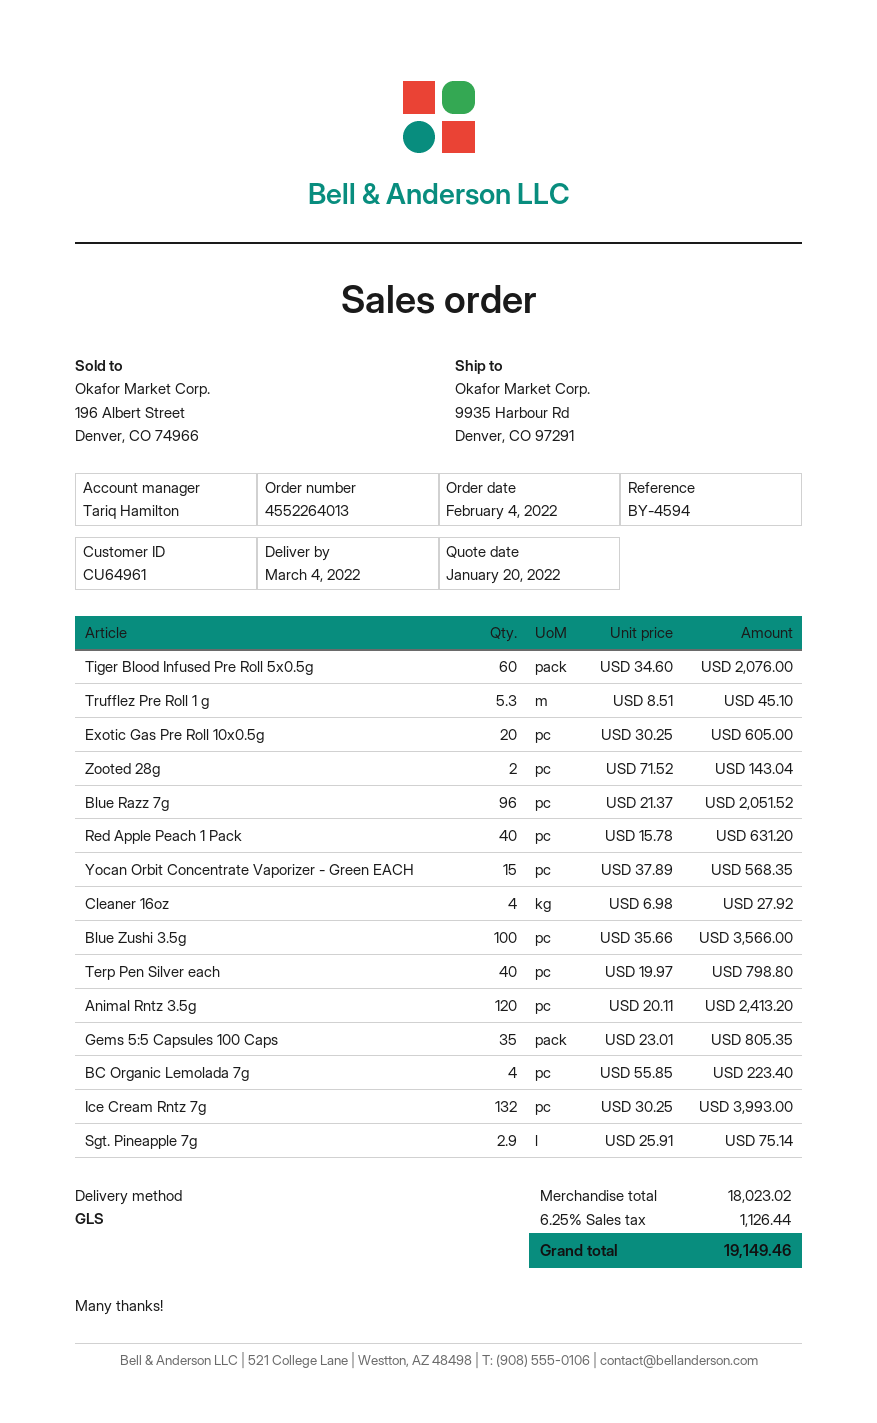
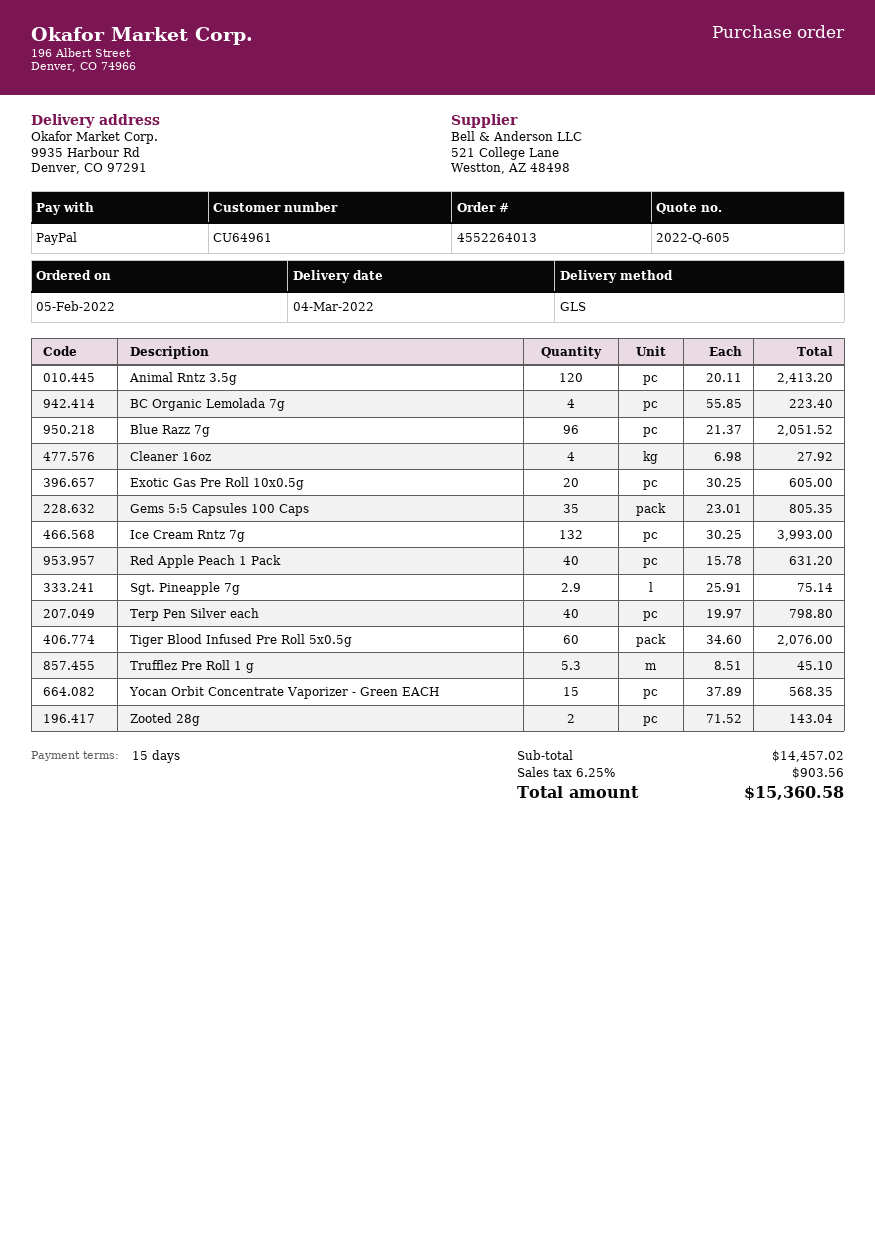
order date: 2022-02-04 -> 2022-02-05
Blue Zushi 3.5g: 100 x 35.66 = 3566.00 -> none
subtotal: 18023.02 -> 14457.02
tax: 6.25% = 1126.44 -> 6.25% = 903.56
total: 19149.46 -> 15360.58

